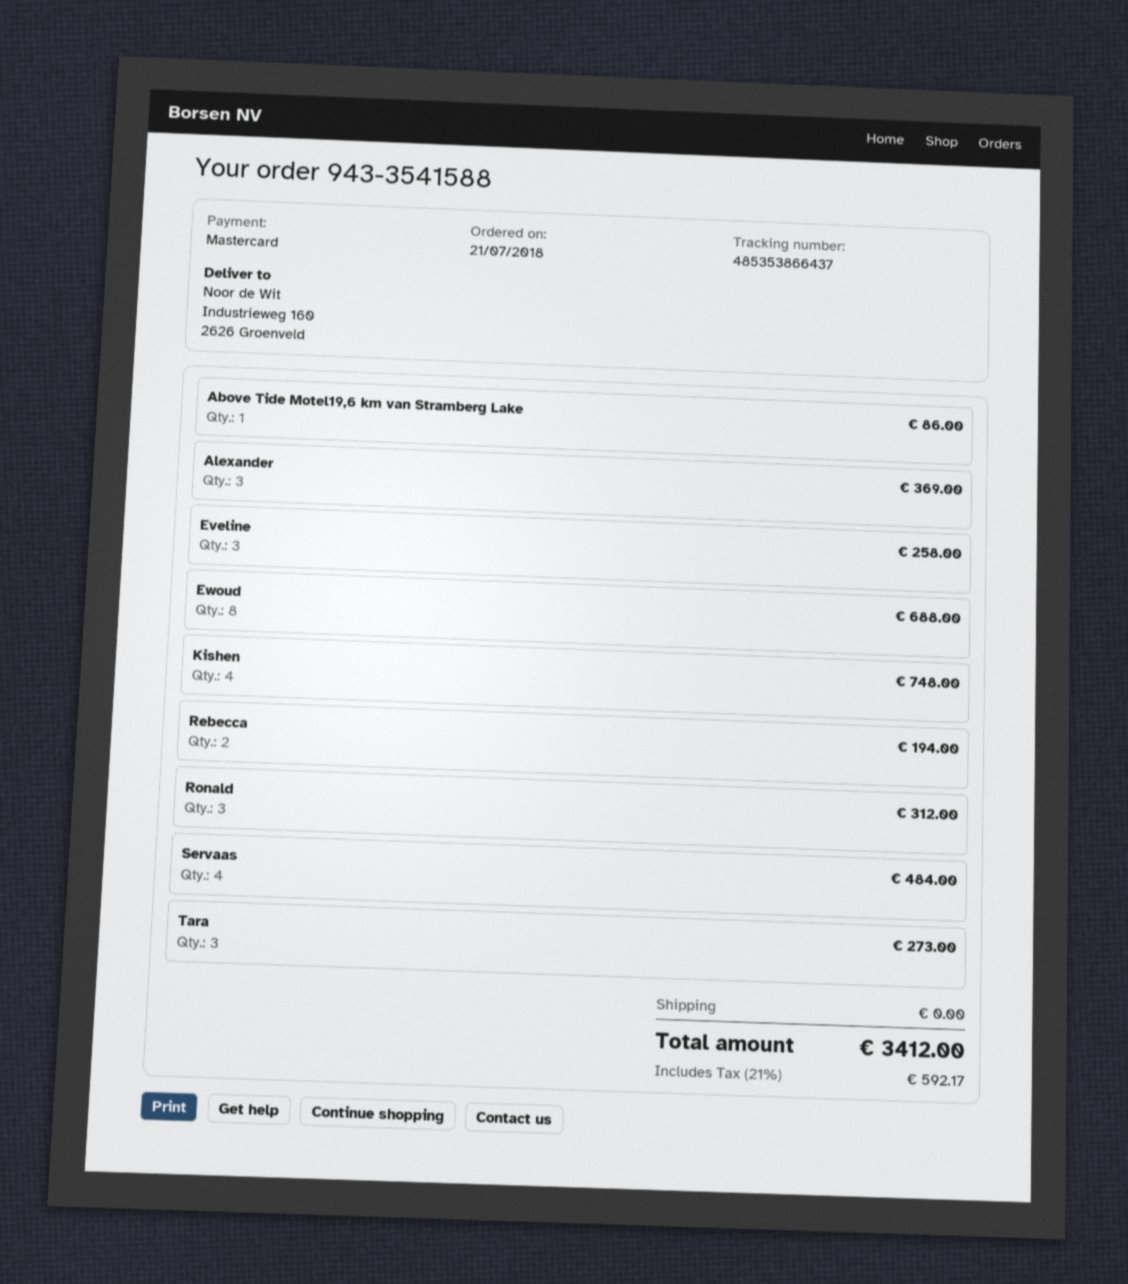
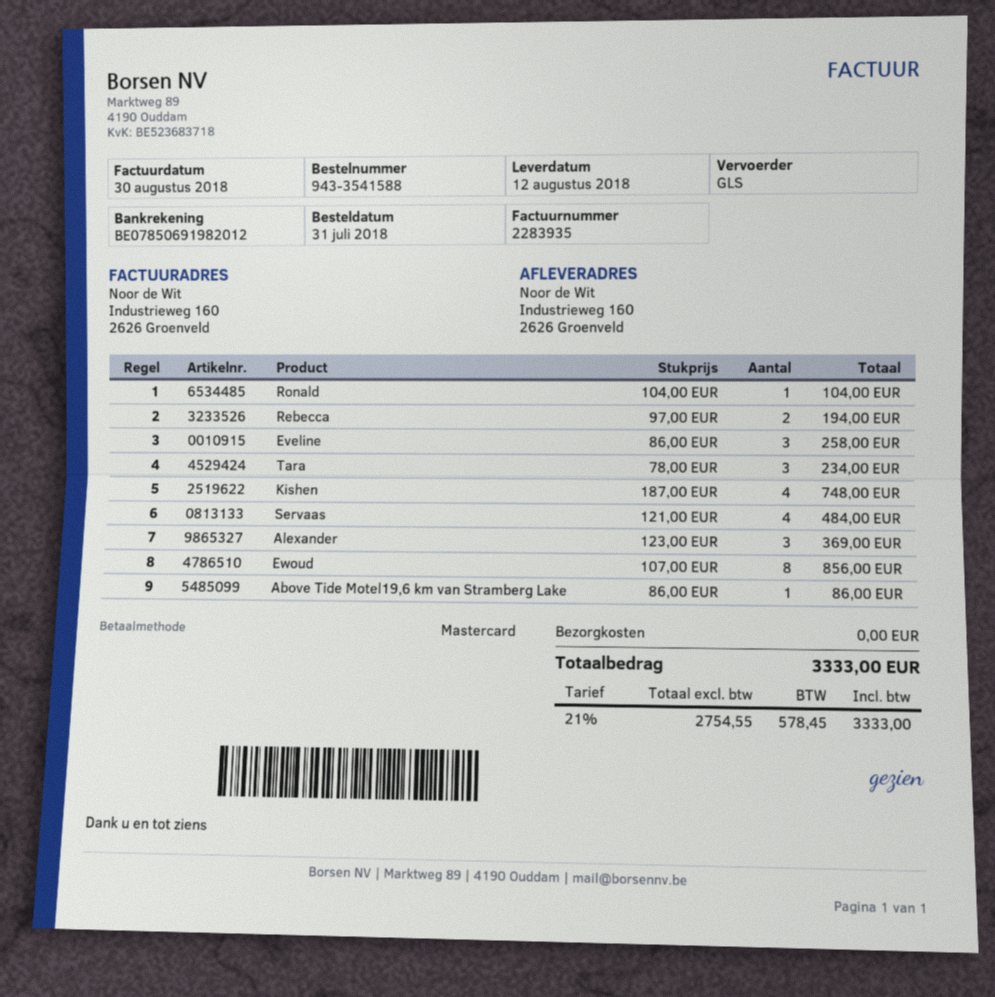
order date: 2018-07-21 -> 2018-07-31
Ewoud: 8 for 688.00 -> 8 for 856.00
Ronald: 3 for 312.00 -> 1 for 104.00
Tara: 3 for 273.00 -> 3 for 234.00
tax: 21% = 592.17 -> 21% = 578.45
total: 3412.00 -> 3333.00

